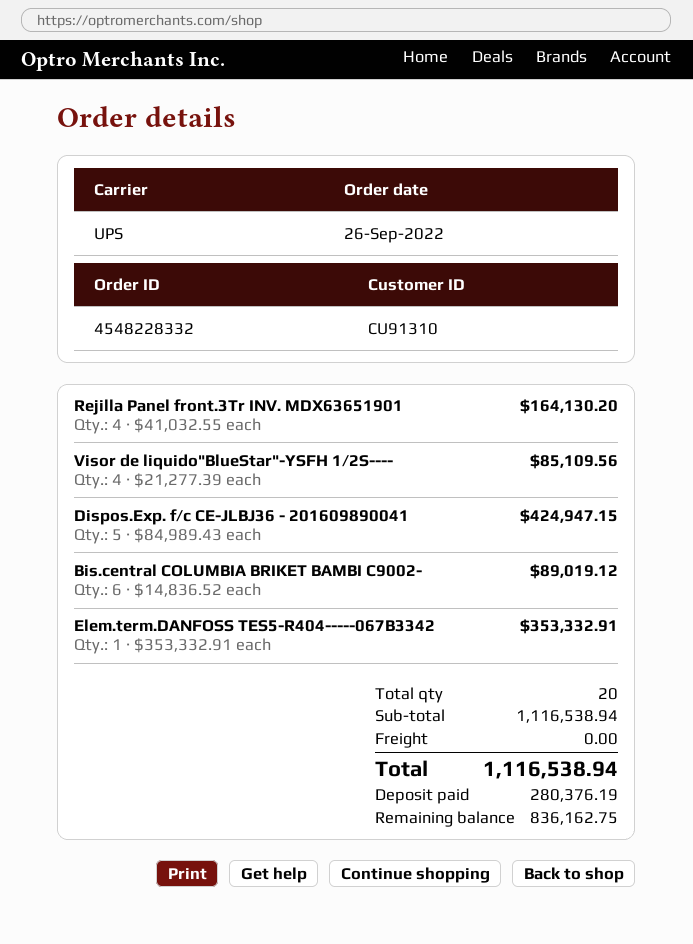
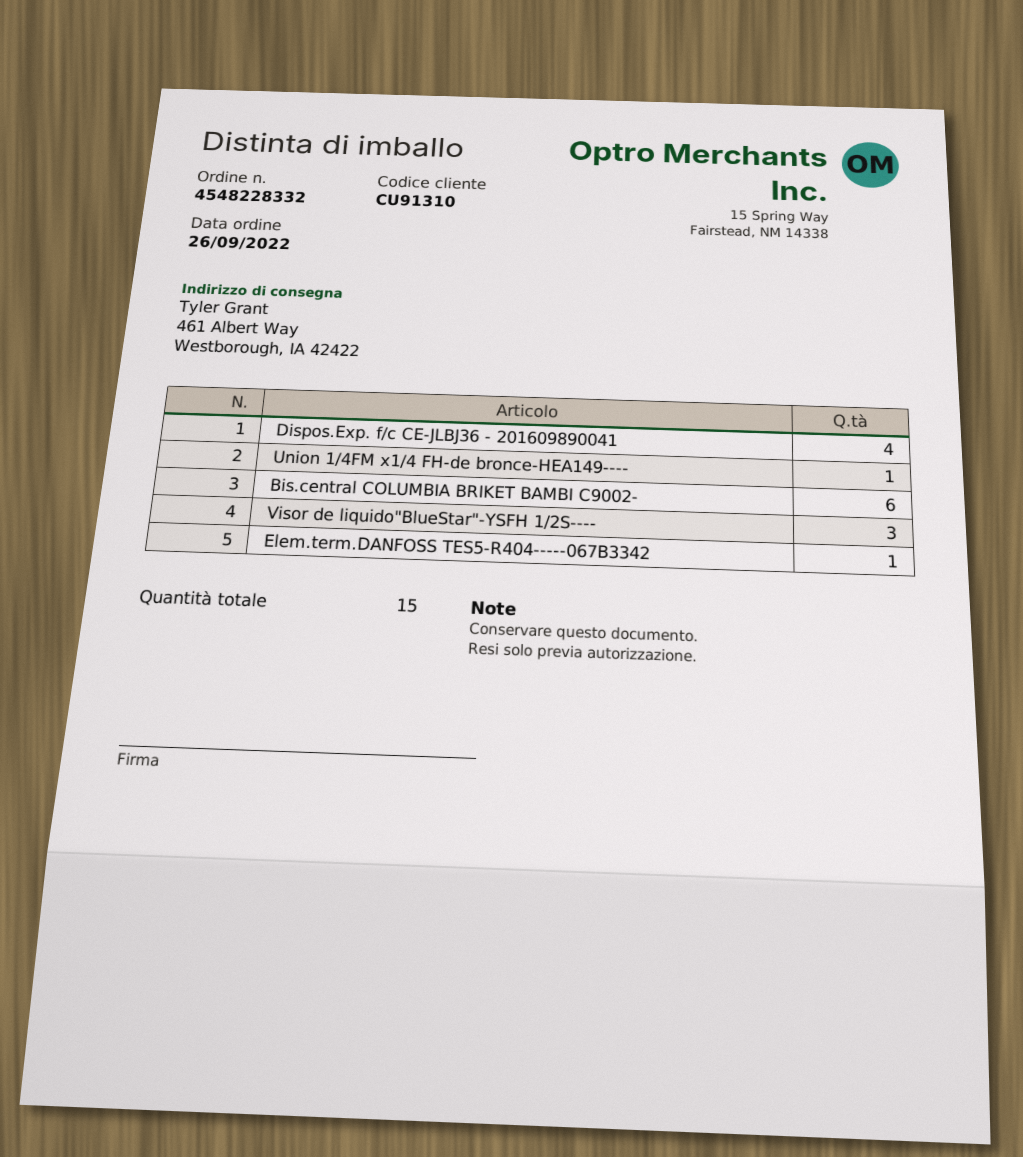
Rejilla Panel front.3Tr INV. MDX63651901: 4 -> none
Visor de liquido"BlueStar"-YSFH 1/2S----: 4 -> 3
Dispos.Exp. f/c CE-JLBJ36 - 201609890041: 5 -> 4
Union 1/4FM x1/4 FH-de bronce-HEA149----: none -> 1
total quantity: 20 -> 15

